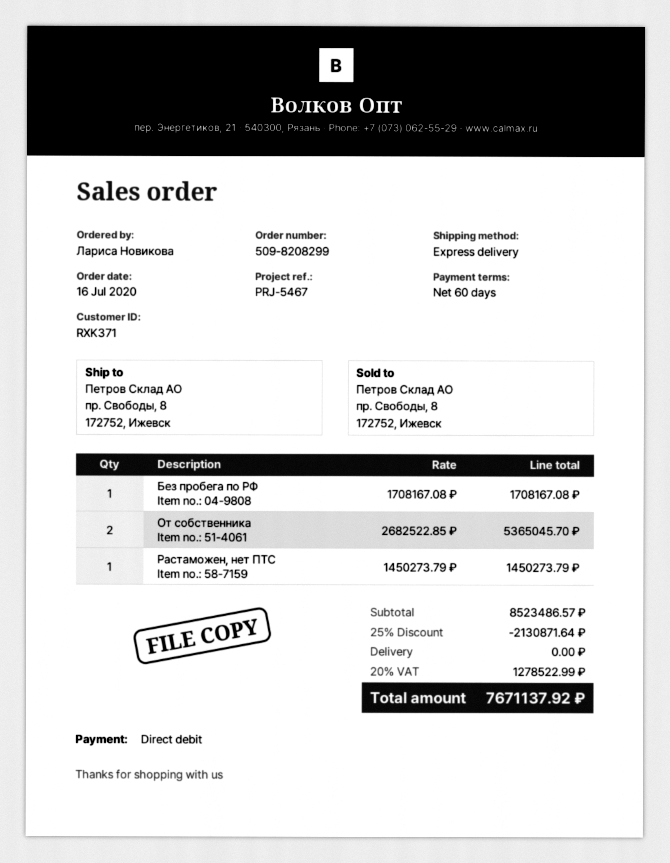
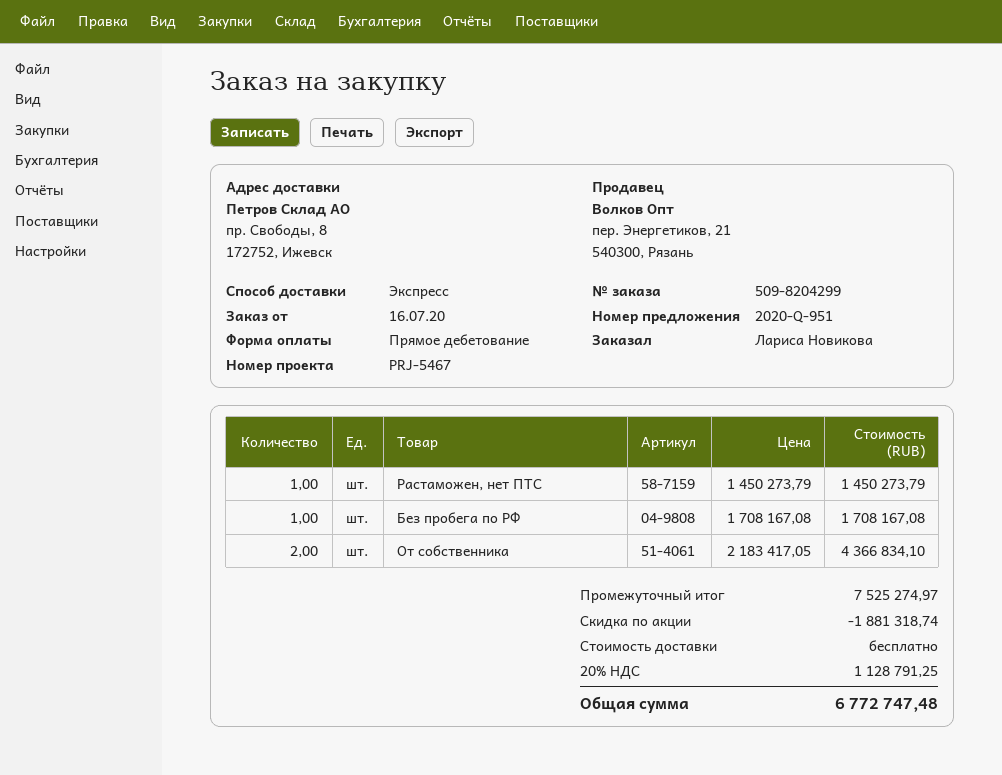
order number: 509-8208299 -> 509-8204299
От собственника: 2 x 2682522.85 = 5365045.70 -> 2 x 2183417.05 = 4366834.10
subtotal: 8523486.57 -> 7525274.97
discount: 2130871.64 -> 1881318.74
tax: 20% = 1278522.99 -> 20% = 1128791.25
total: 7671137.92 -> 6772747.48

